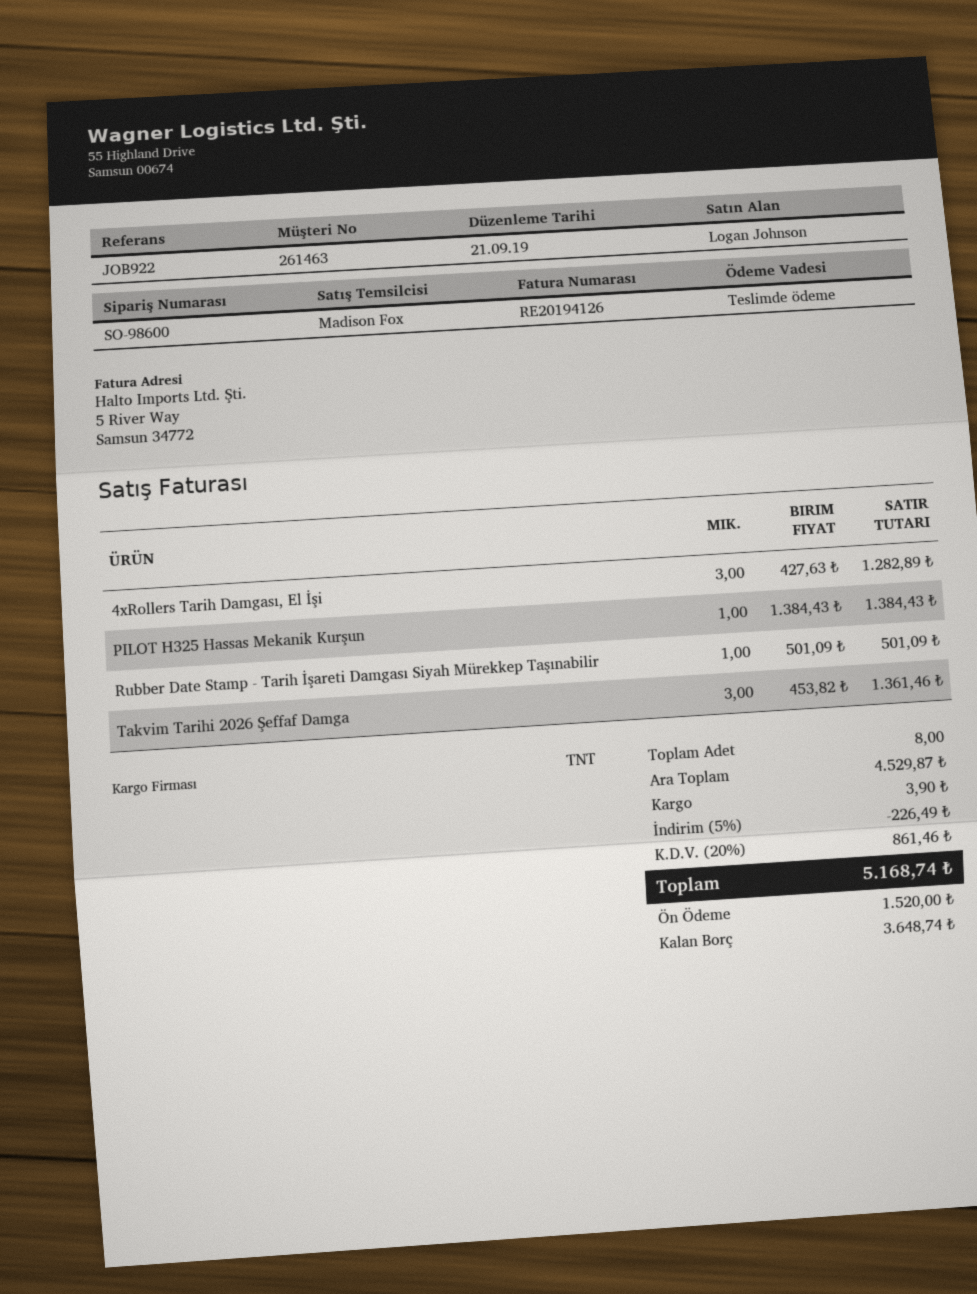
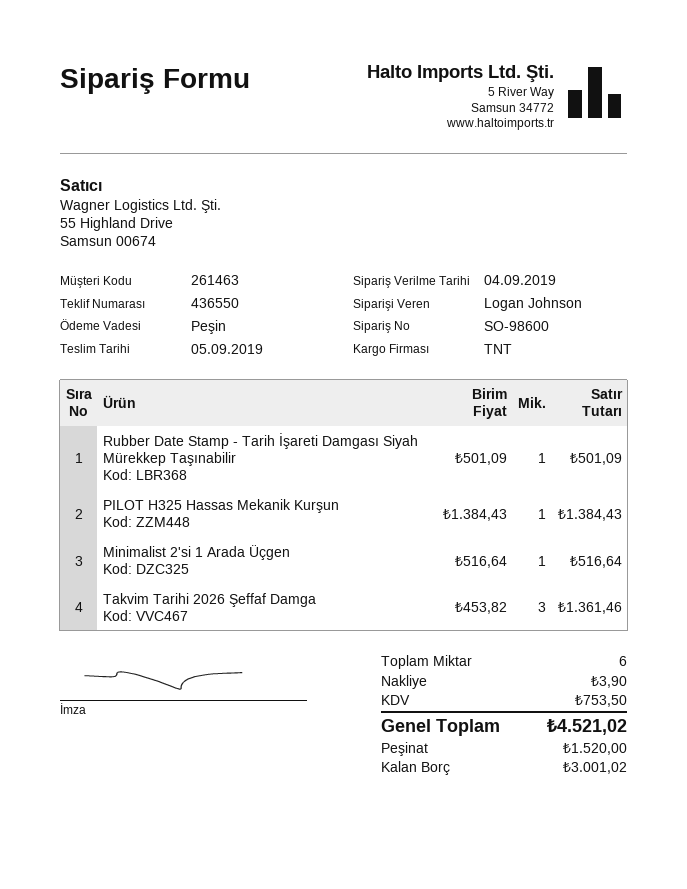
4xRollers Tarih Damgası, El İşi: 3 x 427.63 = 1282.89 -> none
Minimalist 2'si 1 Arada Üçgen: none -> 1 x 516.64 = 516.64
total quantity: 8 -> 6
discount: 5% = 226.49 -> none
tax: 861.46 -> 753.50
total: 5168.74 -> 4521.02
balance: 3648.74 -> 3001.02

